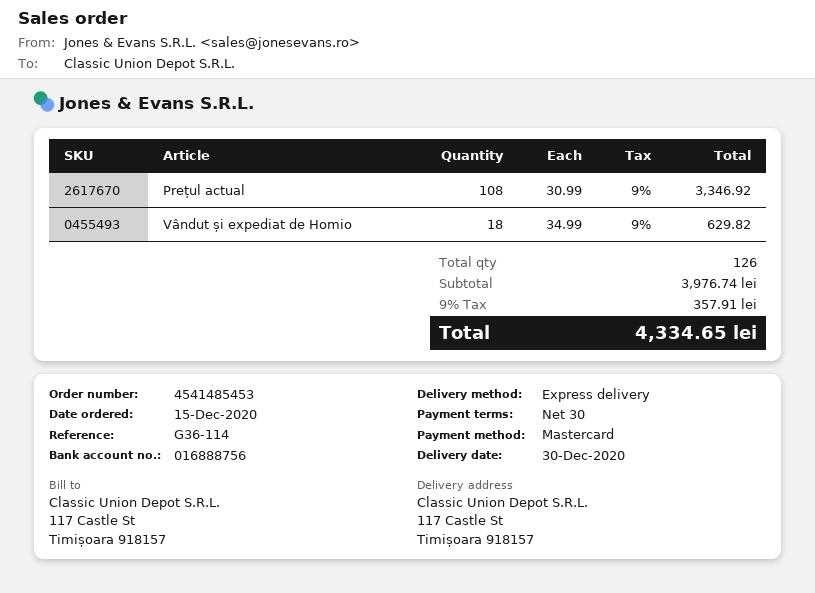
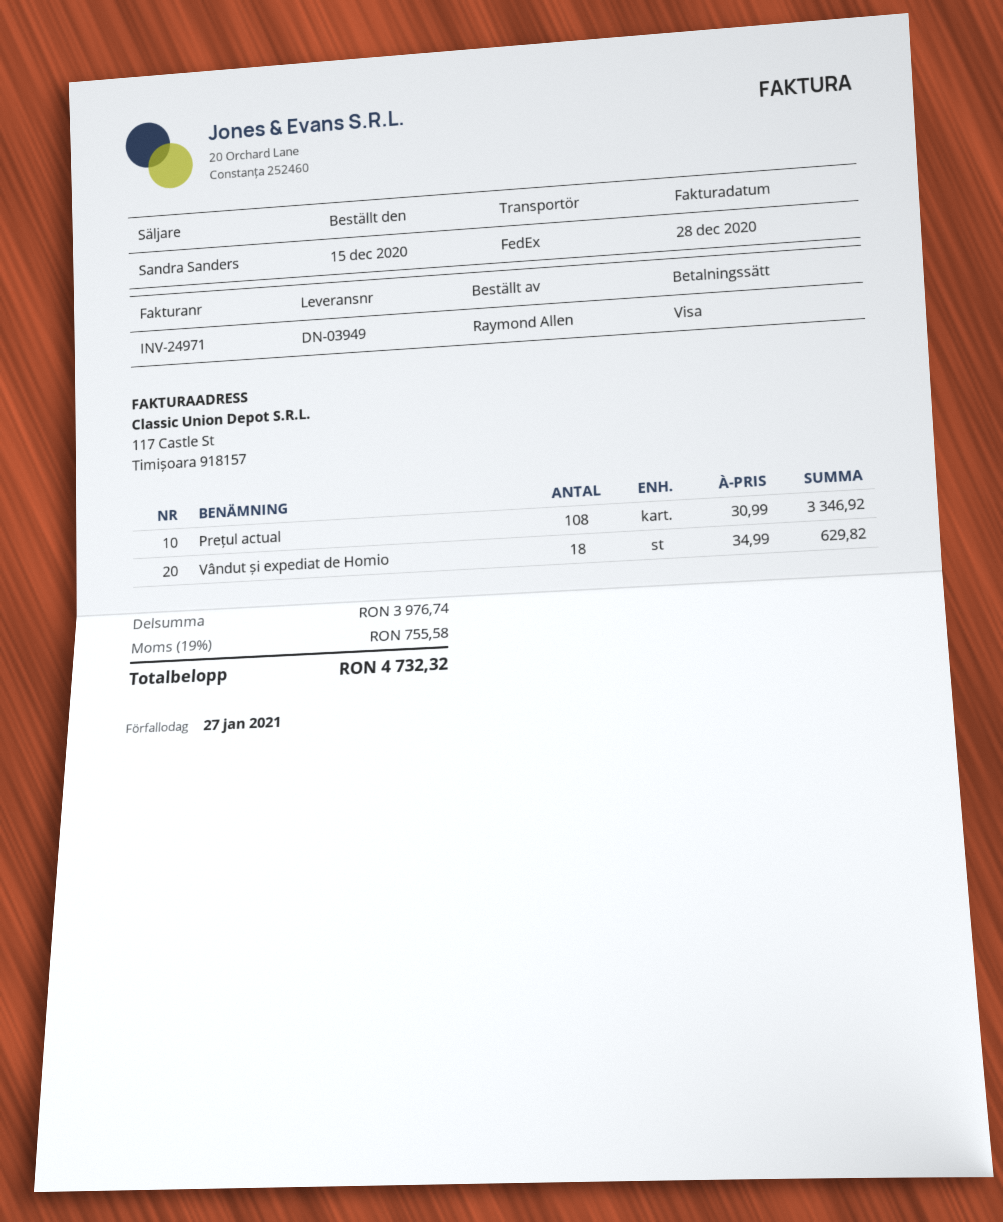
payment method: Mastercard -> Visa
shipping method: express -> FedEx
tax: 9% = 357.91 -> 19% = 755.58
total: 4334.65 -> 4732.32

